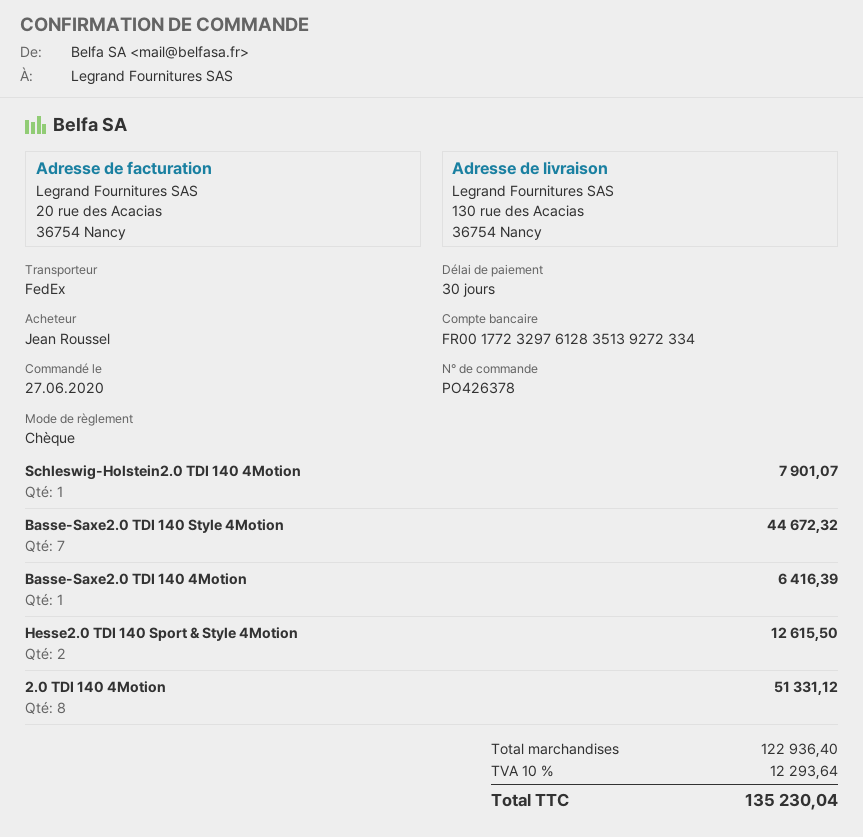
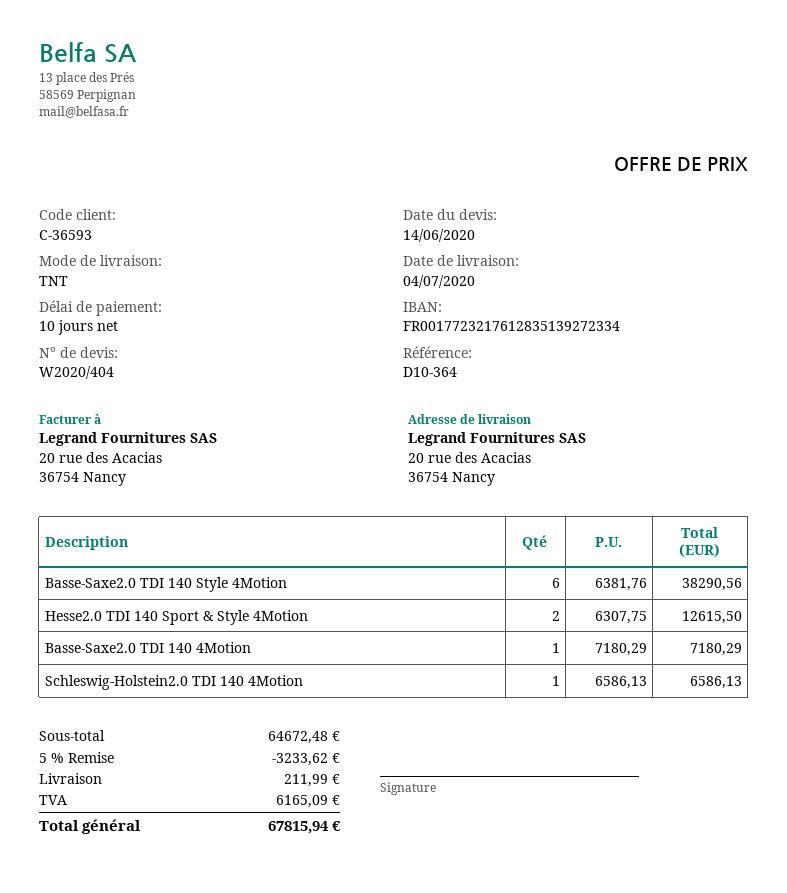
payment terms: 30 days -> 10 days
bank account: FR0017723297612835139272334 -> FR0017723217612835139272334
shipping method: FedEx -> TNT
ship to: 130 rue des Acacias, 36754 Nancy -> 20 rue des Acacias, 36754 Nancy
Schleswig-Holstein2.0 TDI 140 4Motion: 1 for 7901.07 -> 1 for 6586.13
Basse-Saxe2.0 TDI 140 Style 4Motion: 7 for 44672.32 -> 6 for 38290.56
Basse-Saxe2.0 TDI 140 4Motion: 1 for 6416.39 -> 1 for 7180.29
2.0 TDI 140 4Motion: 8 for 51331.12 -> none
subtotal: 122936.40 -> 64672.48
discount: none -> 5% = 3233.62
shipping: none -> 211.99
tax: 12293.64 -> 6165.09
total: 135230.04 -> 67815.94

